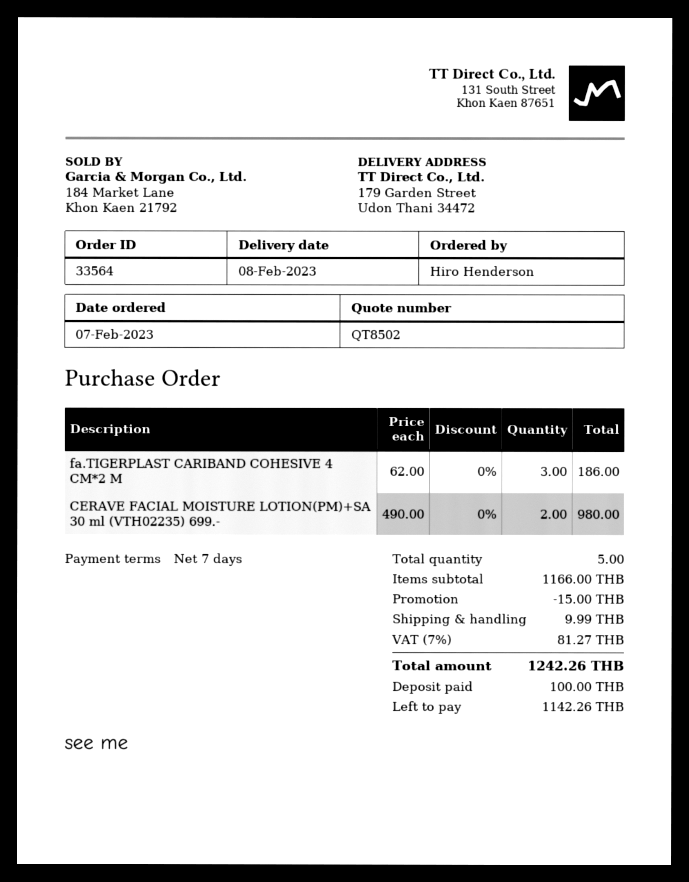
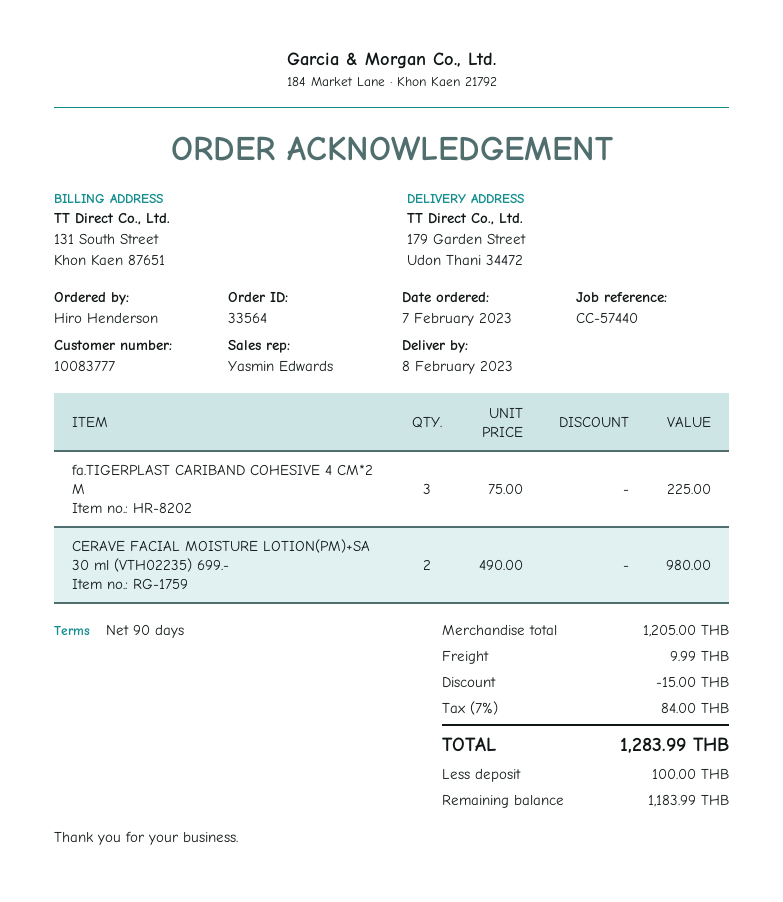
payment terms: 7 days -> 90 days
fa.TIGERPLAST CARIBAND COHESIVE 4 CM*2 M: 3 x 62.00 = 186.00 -> 3 x 75.00 = 225.00
subtotal: 1166.00 -> 1205.00
tax: 7% = 81.27 -> 7% = 84.00
total: 1242.26 -> 1283.99
balance: 1142.26 -> 1183.99

